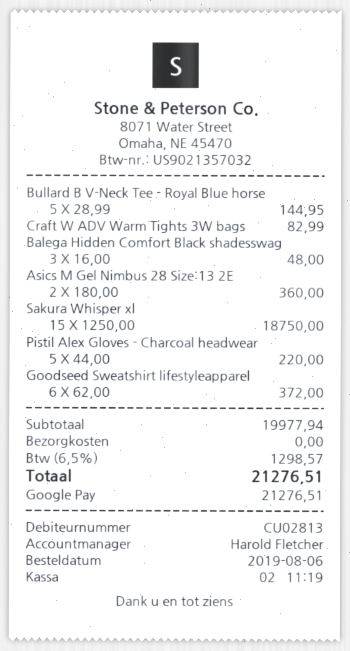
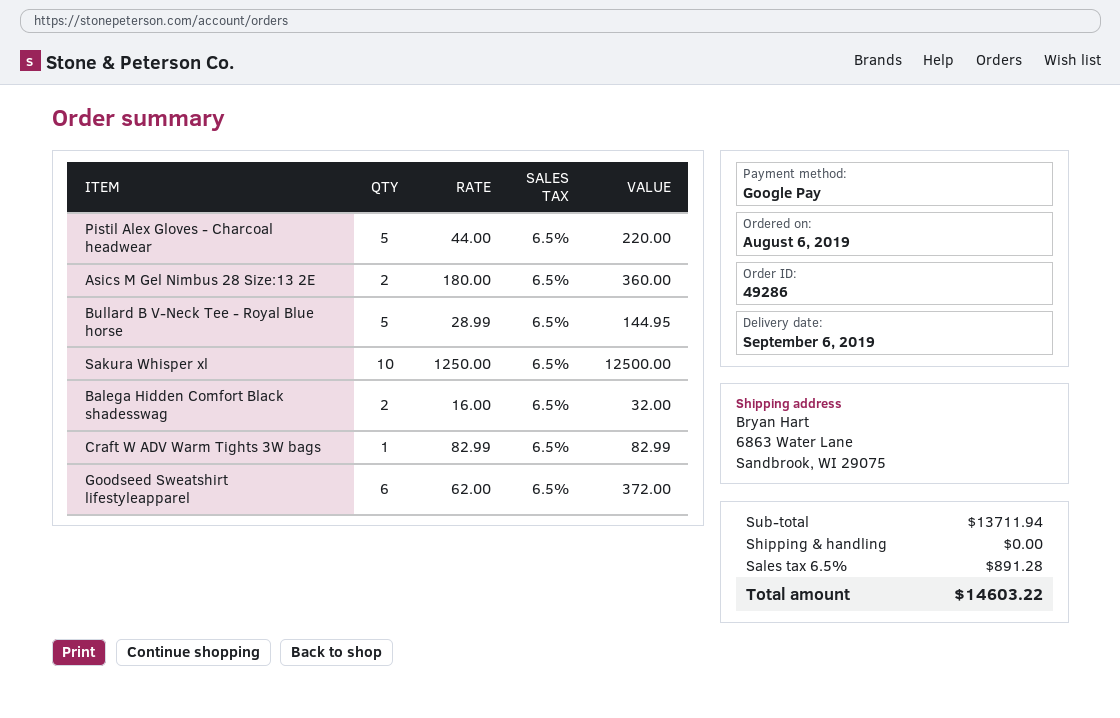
Balega Hidden Comfort Black shadesswag: 3 x 16.00 = 48.00 -> 2 x 16.00 = 32.00
Sakura Whisper xl: 15 x 1250.00 = 18750.00 -> 10 x 1250.00 = 12500.00
subtotal: 19977.94 -> 13711.94
tax: 6.5% = 1298.57 -> 6.5% = 891.28
total: 21276.51 -> 14603.22

